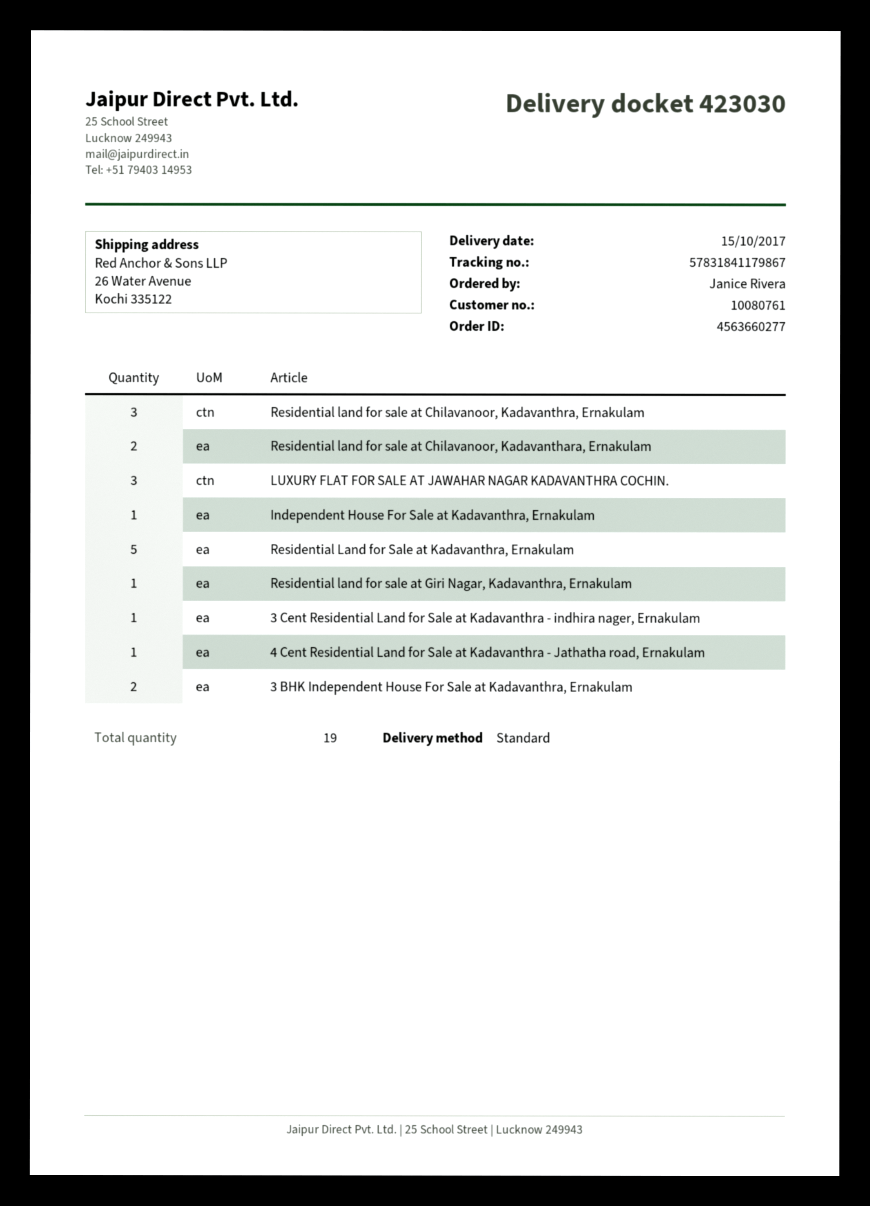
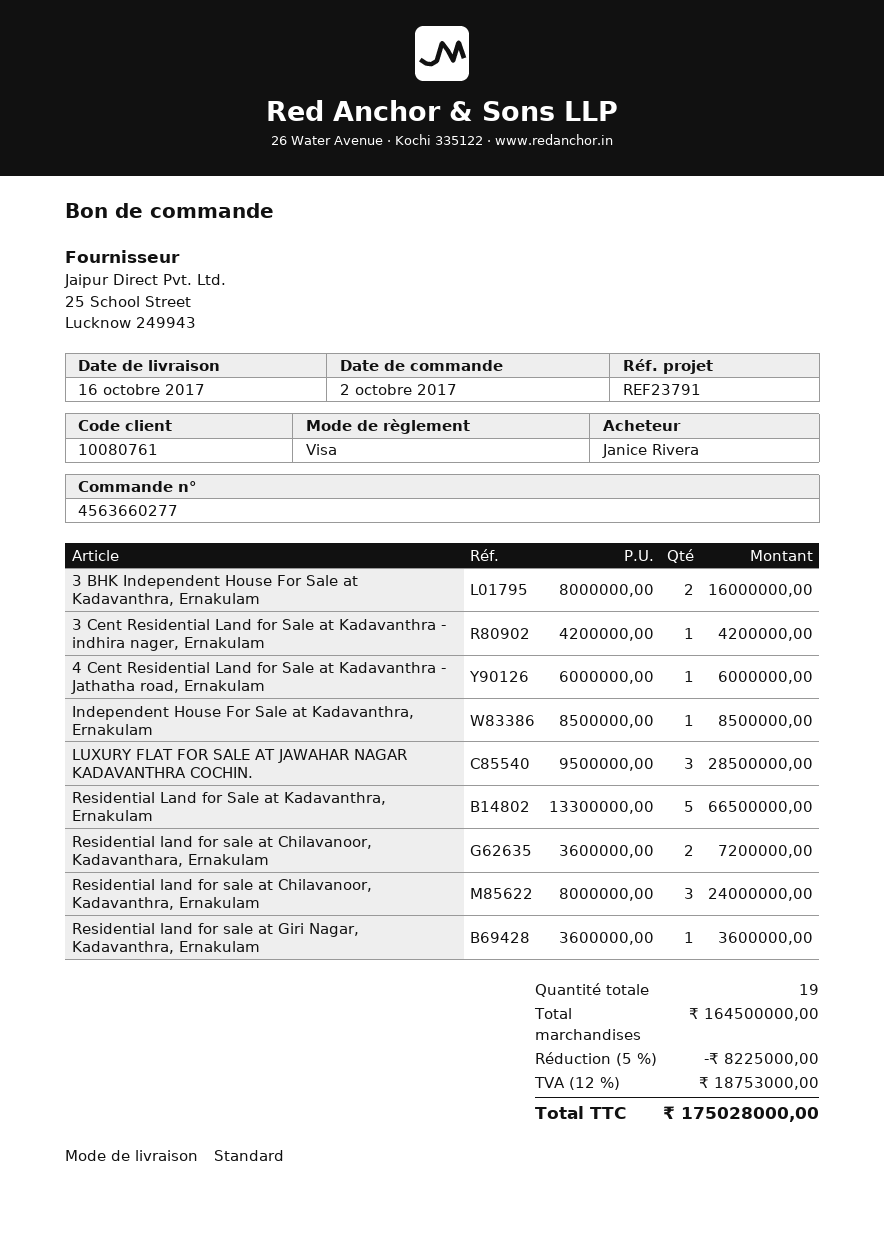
delivery date: 2017-10-15 -> 2017-10-16

